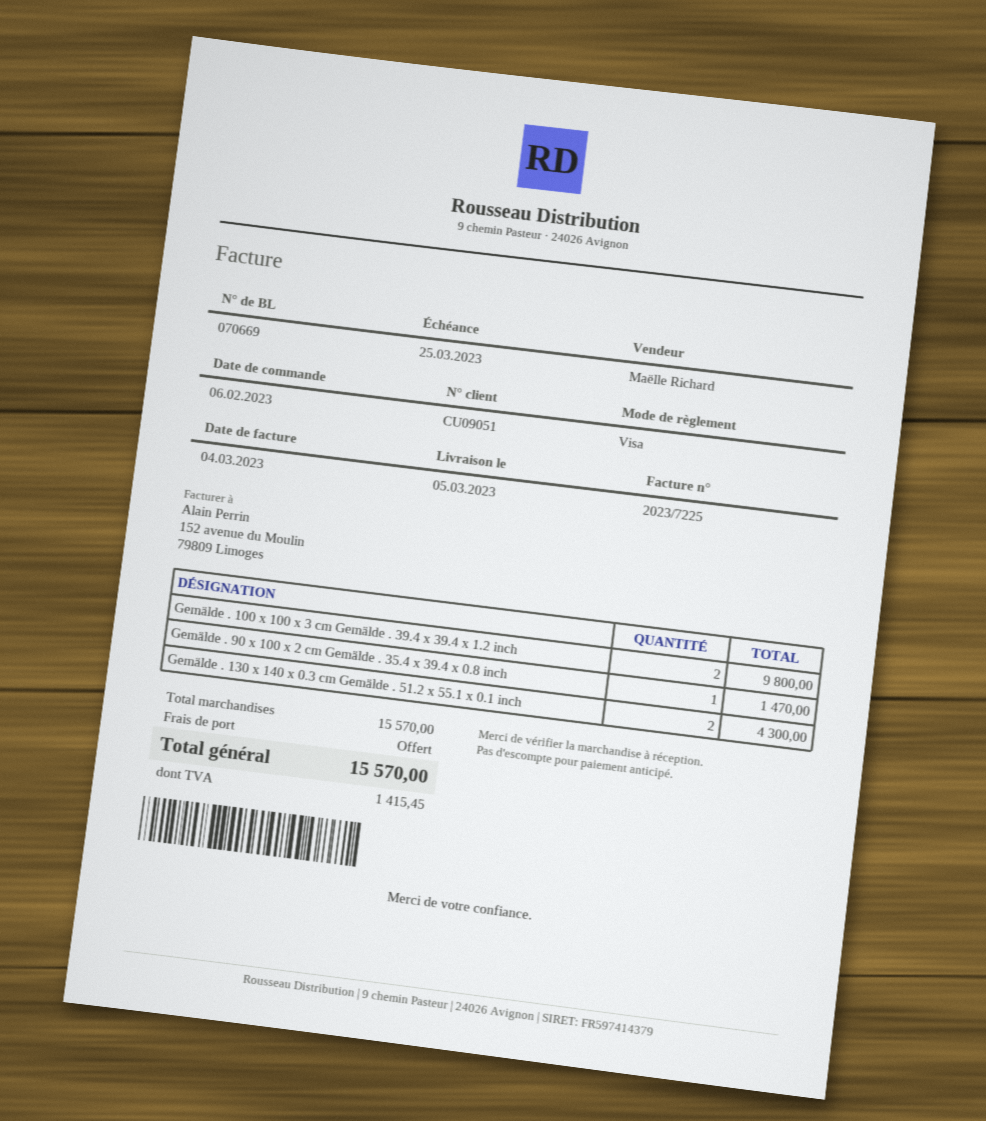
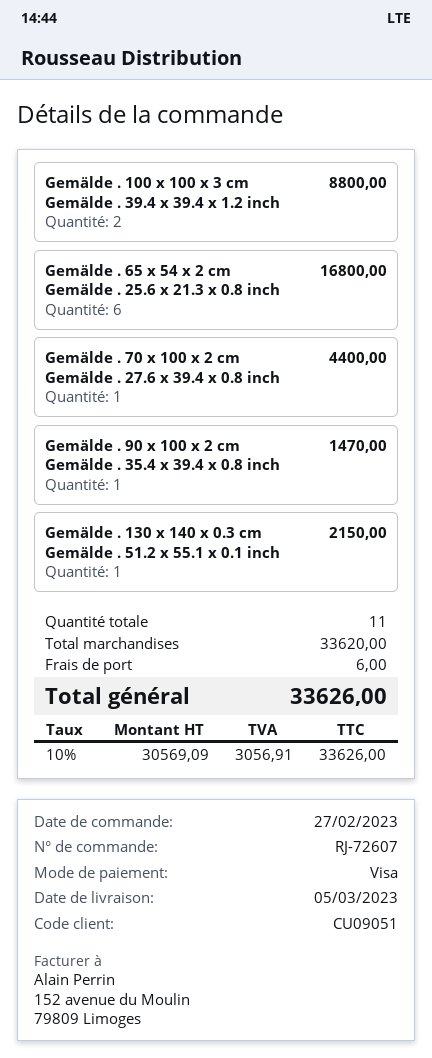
order date: 2023-02-06 -> 2023-02-27
Gemälde . 100 x 100 x 3 cm Gemälde . 39.4 x 39.4 x 1.2 inch: 2 for 9800.00 -> 2 for 8800.00
Gemälde . 130 x 140 x 0.3 cm Gemälde . 51.2 x 55.1 x 0.1 inch: 2 for 4300.00 -> 1 for 2150.00
Gemälde . 65 x 54 x 2 cm Gemälde . 25.6 x 21.3 x 0.8 inch: none -> 6 for 16800.00
Gemälde . 70 x 100 x 2 cm Gemälde . 27.6 x 39.4 x 0.8 inch: none -> 1 for 4400.00
subtotal: 15570.00 -> 33620.00
shipping: 0.00 -> 6.00
tax: 1415.45 -> 3056.91
total: 15570.00 -> 33626.00

